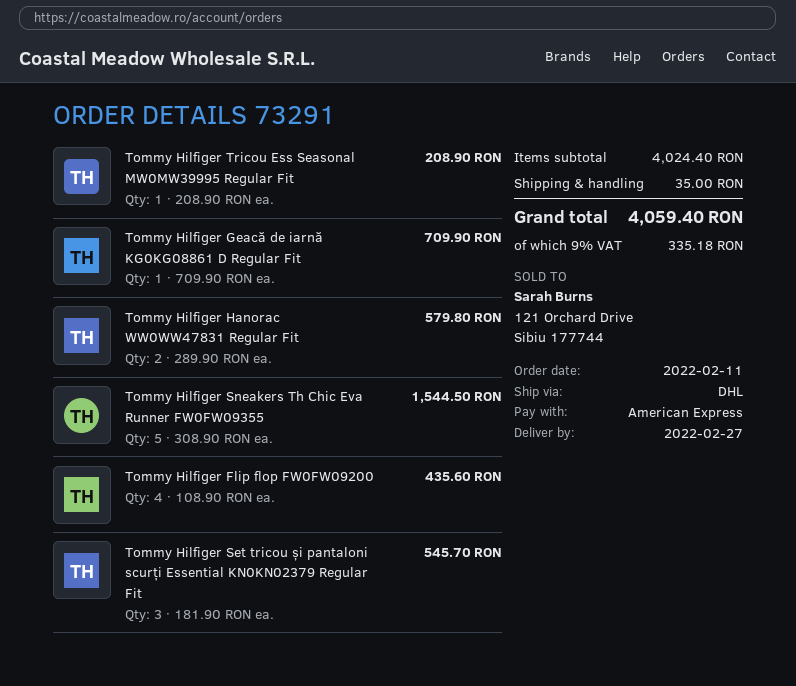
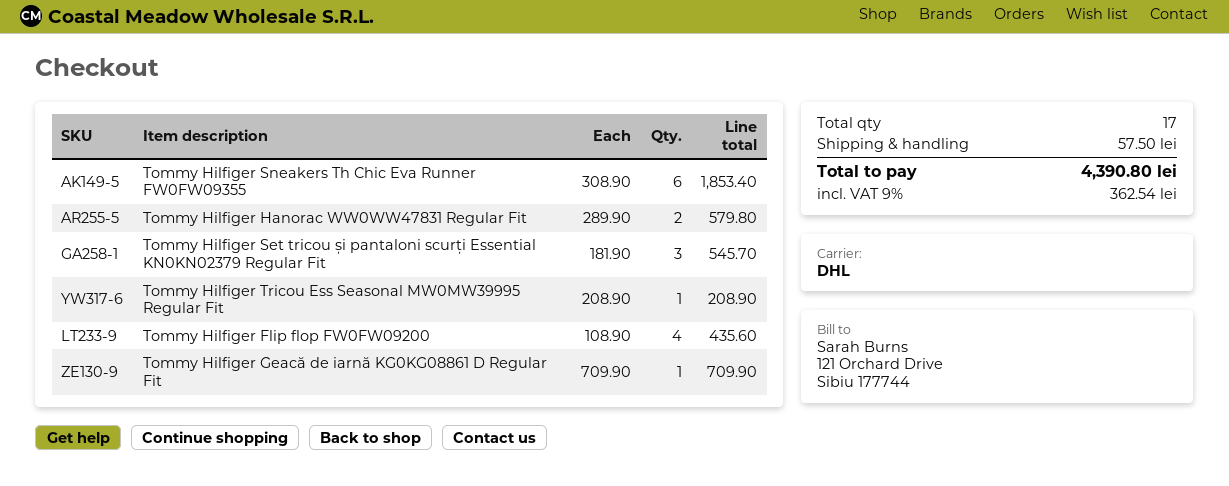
Tommy Hilfiger Sneakers Th Chic Eva Runner FW0FW09355: 5 x 308.90 = 1544.50 -> 6 x 308.90 = 1853.40
shipping: 35.00 -> 57.50
tax: 9% = 335.18 -> 9% = 362.54
total: 4059.40 -> 4390.80

